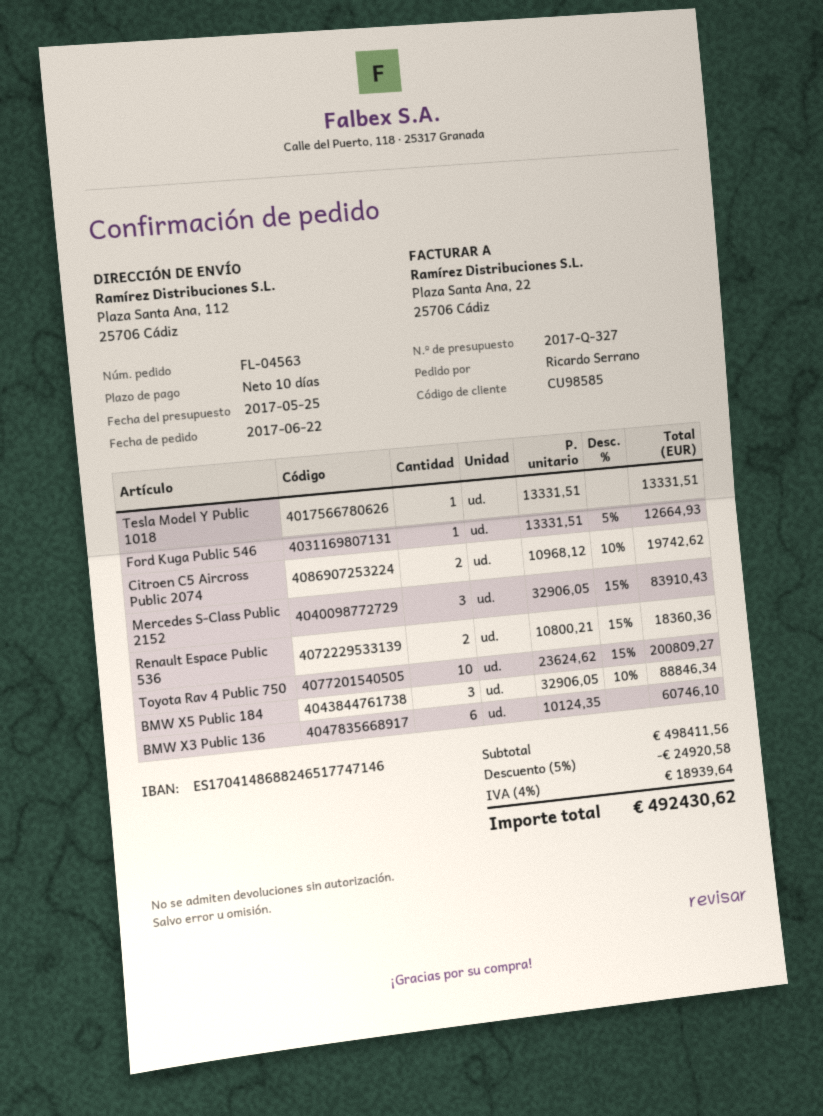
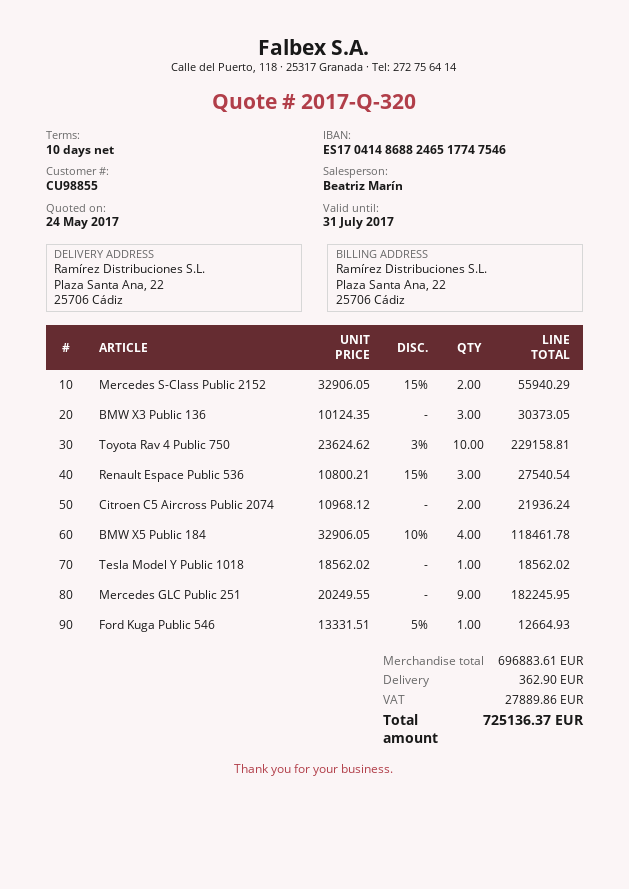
quote number: 2017-Q-327 -> 2017-Q-320
quote date: 2017-05-25 -> 2017-05-24
customer number: CU98585 -> CU98855
bank account: ES1704148688246517747146 -> ES1704148688246517747546
ship to: Plaza Santa Ana, 112, 25706 Cádiz -> Plaza Santa Ana, 22, 25706 Cádiz
Tesla Model Y Public 1018: 1 x 13331.51 = 13331.51 -> 1 x 18562.02 = 18562.02
Citroen C5 Aircross Public 2074: 2 x 10968.12 - 10% = 19742.62 -> 2 x 10968.12 = 21936.24
Mercedes S-Class Public 2152: 3 x 32906.05 - 15% = 83910.43 -> 2 x 32906.05 - 15% = 55940.29
Renault Espace Public 536: 2 x 10800.21 - 15% = 18360.36 -> 3 x 10800.21 - 15% = 27540.54
Toyota Rav 4 Public 750: 10 x 23624.62 - 15% = 200809.27 -> 10 x 23624.62 - 3% = 229158.81
BMW X5 Public 184: 3 x 32906.05 - 10% = 88846.34 -> 4 x 32906.05 - 10% = 118461.78
BMW X3 Public 136: 6 x 10124.35 = 60746.10 -> 3 x 10124.35 = 30373.05
Mercedes GLC Public 251: none -> 9 x 20249.55 = 182245.95
subtotal: 498411.56 -> 696883.61
discount: 5% = 24920.58 -> none
shipping: none -> 362.90
tax: 18939.64 -> 27889.86
total: 492430.62 -> 725136.37

